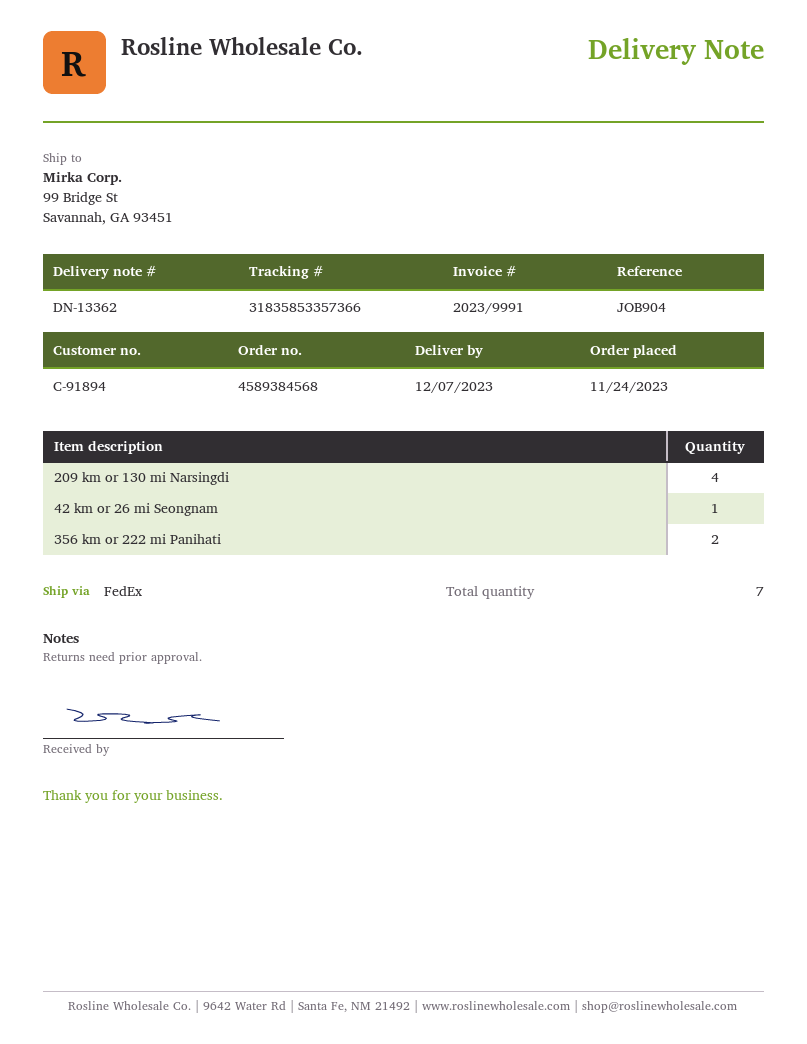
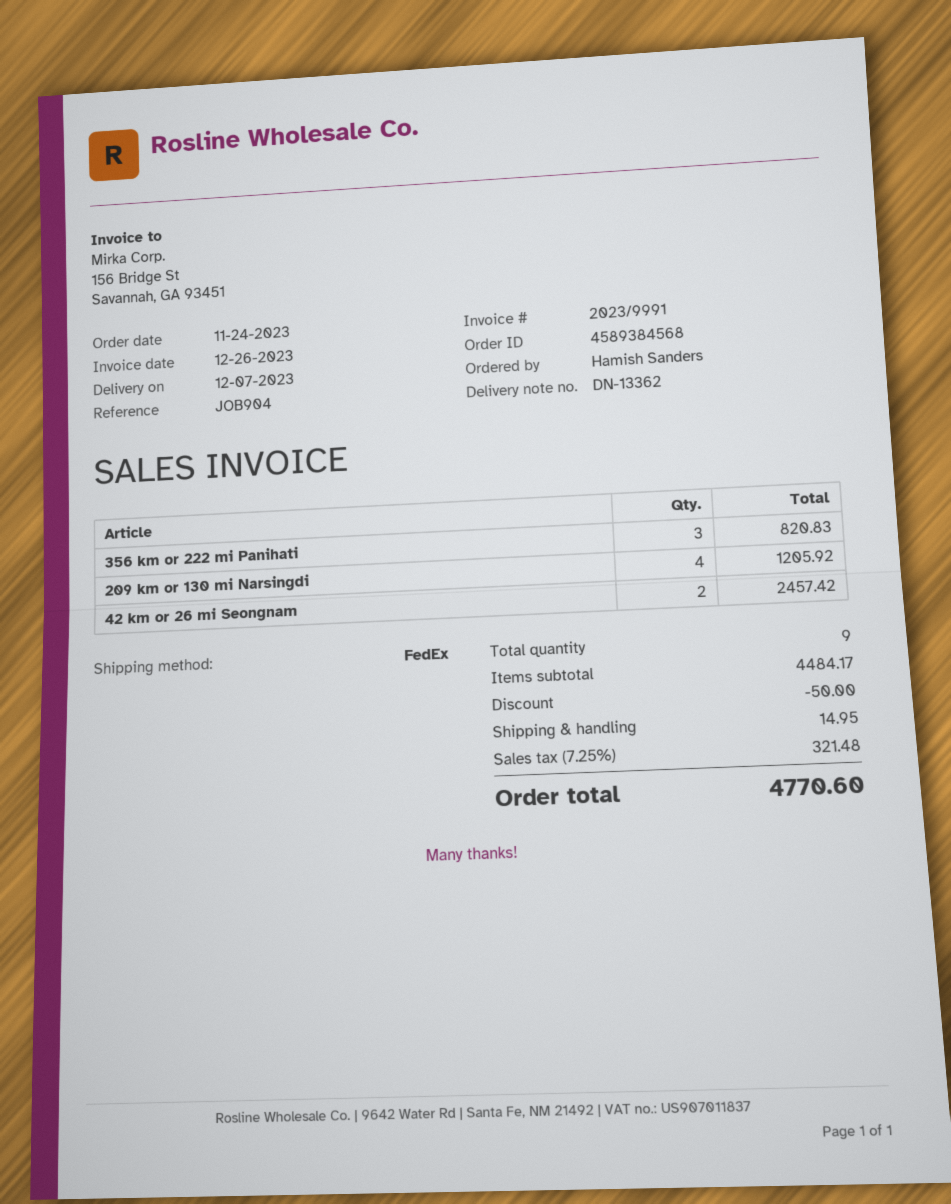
42 km or 26 mi Seongnam: 1 -> 2
356 km or 222 mi Panihati: 2 -> 3
total quantity: 7 -> 9

